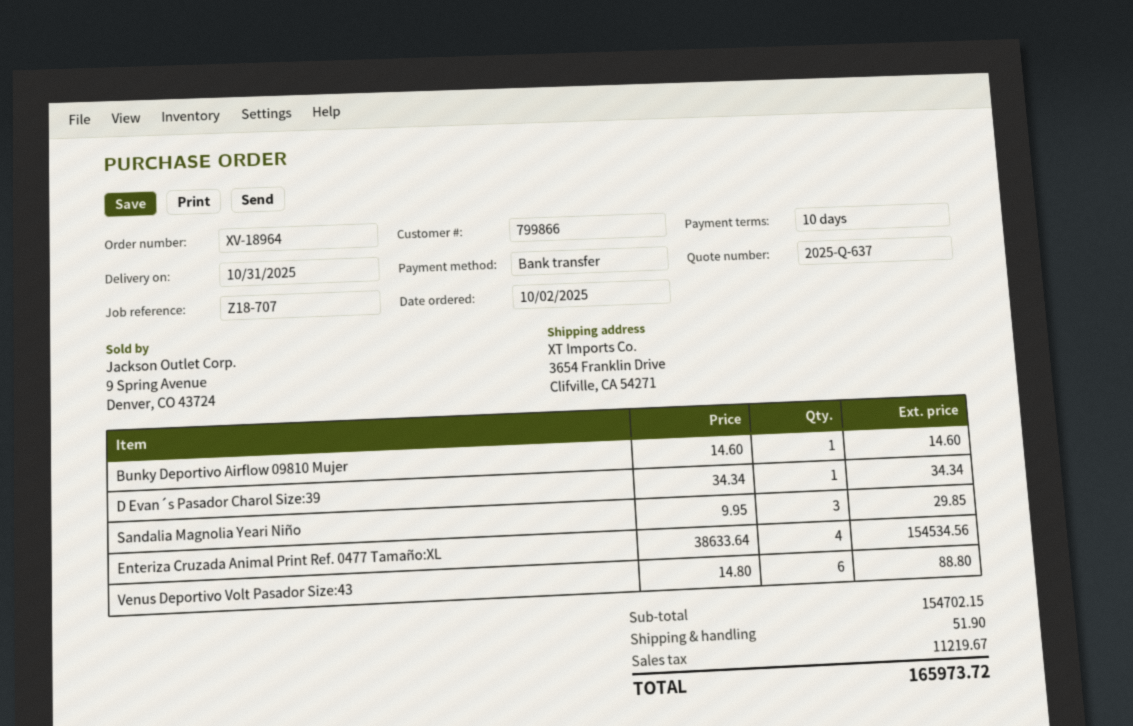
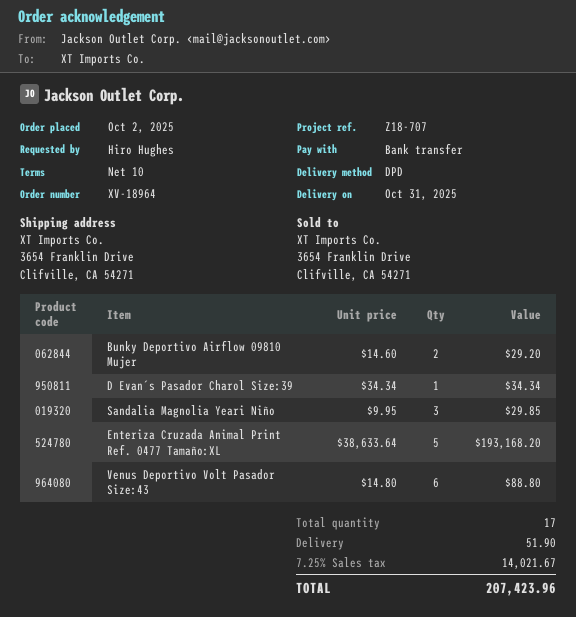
Bunky Deportivo Airflow 09810 Mujer: 1 x 14.60 = 14.60 -> 2 x 14.60 = 29.20
Enteriza Cruzada Animal Print Ref. 0477 Tamaño:XL: 4 x 38633.64 = 154534.56 -> 5 x 38633.64 = 193168.20
tax: 11219.67 -> 14021.67
total: 165973.72 -> 207423.96

